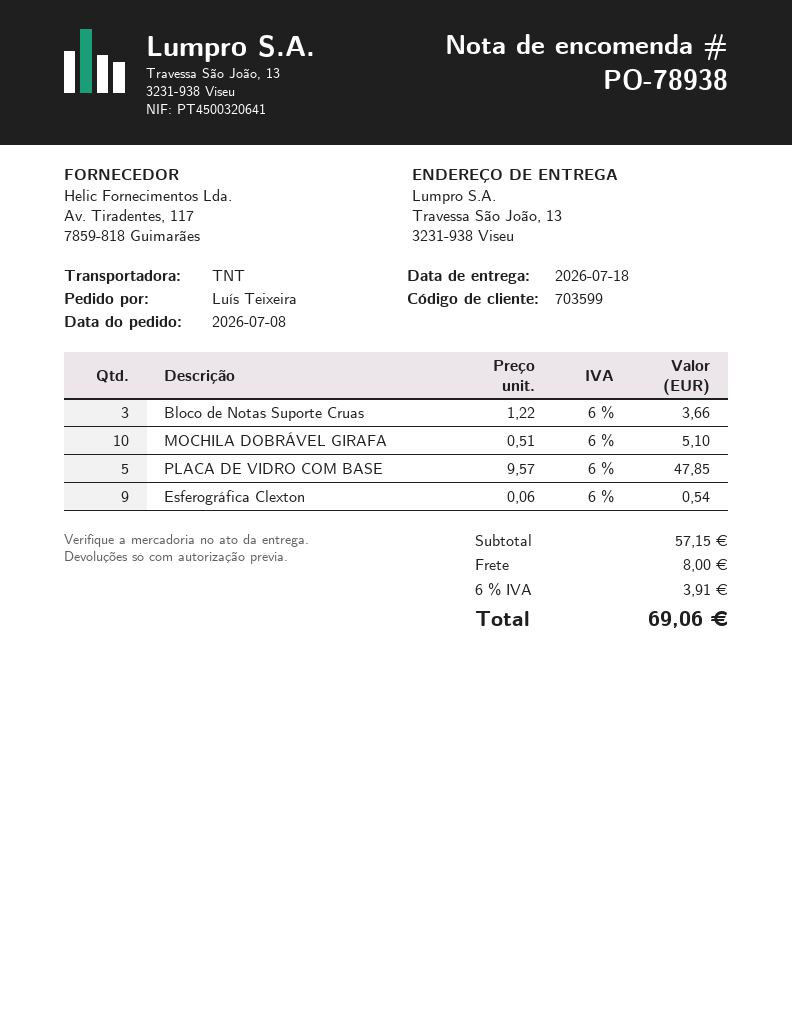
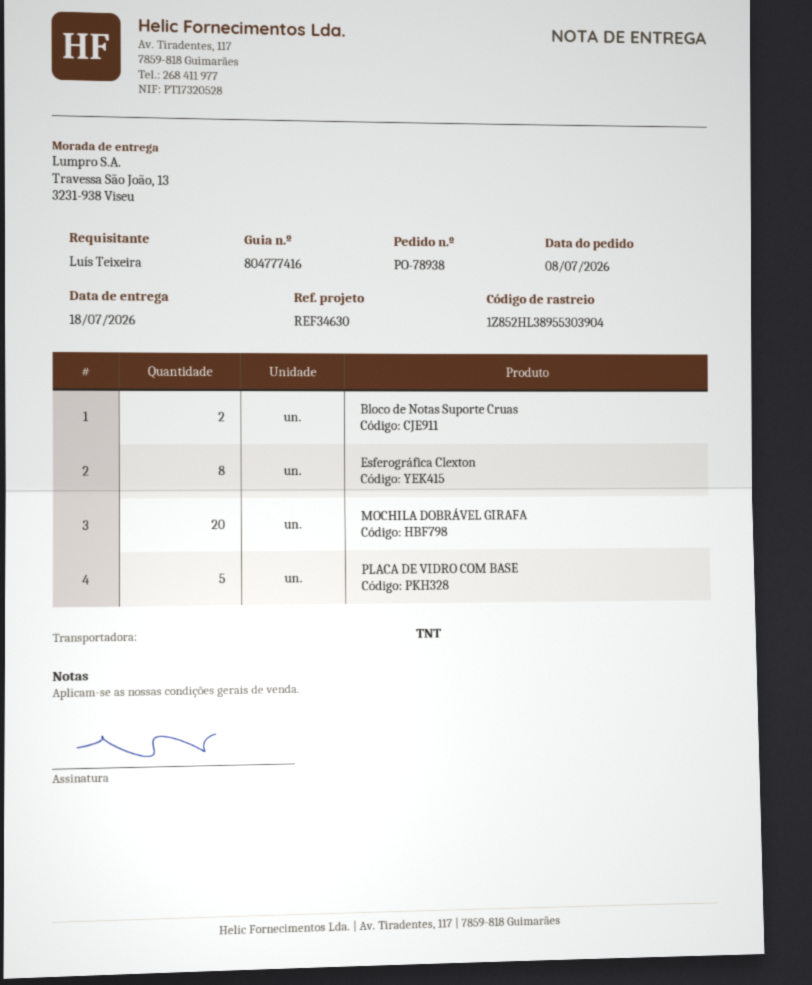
Bloco de Notas Suporte Cruas: 3 -> 2
MOCHILA DOBRÁVEL GIRAFA: 10 -> 20
Esferográfica Clexton: 9 -> 8

